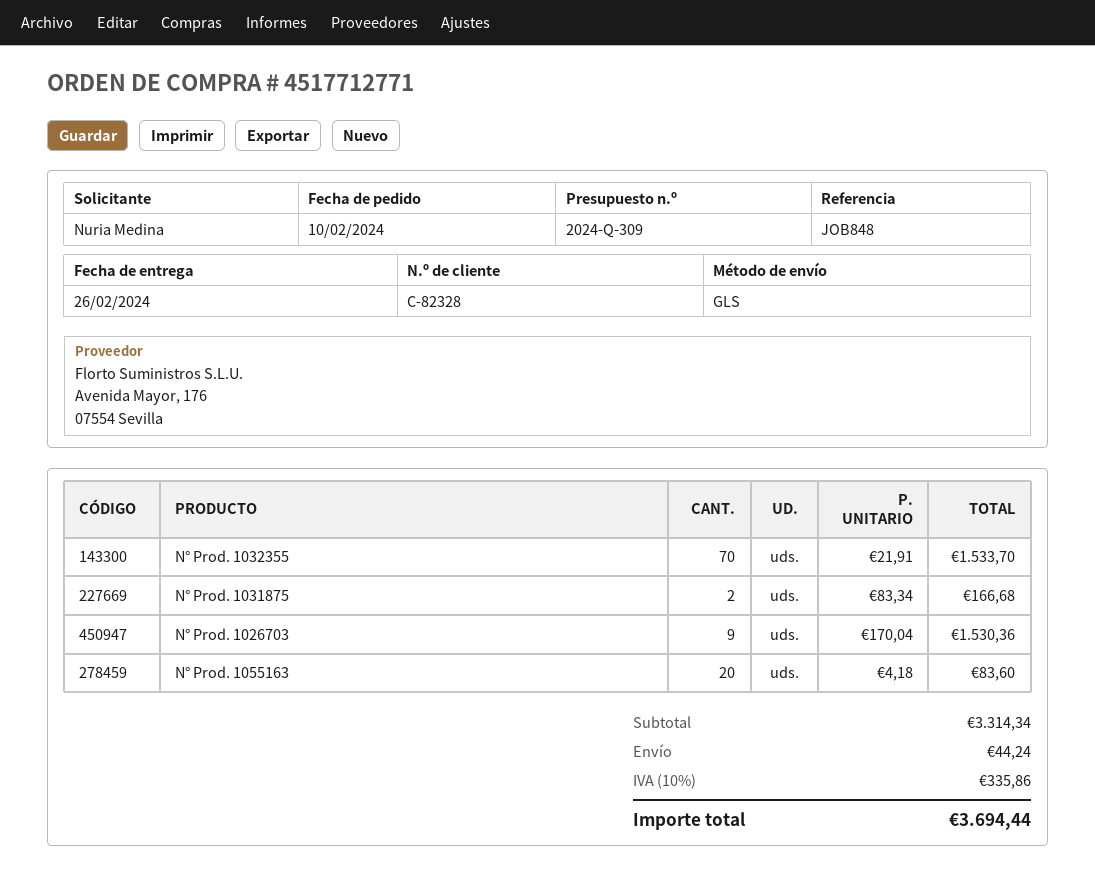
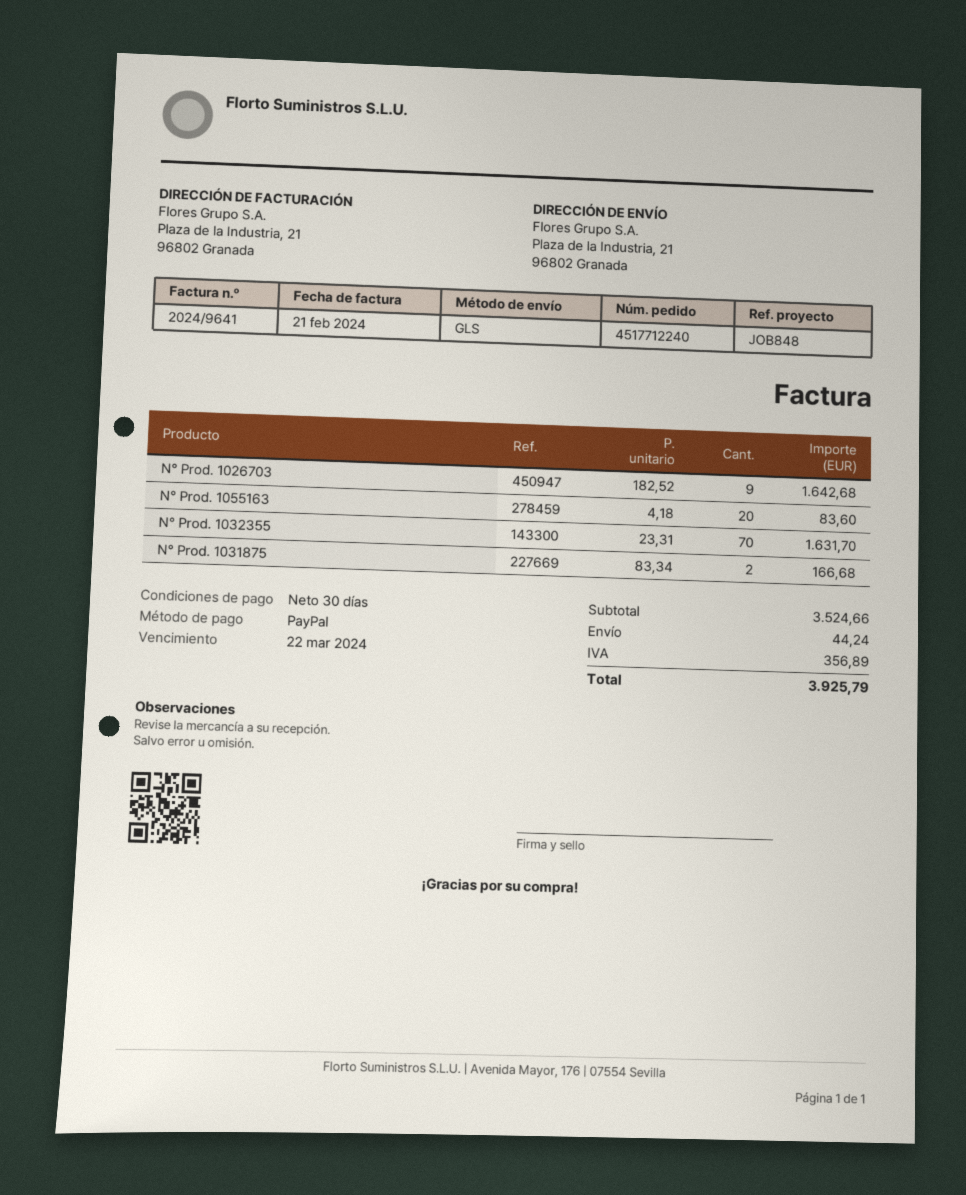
order number: 4517712771 -> 4517712240
N° Prod. 1032355: 70 x 21.91 = 1533.70 -> 70 x 23.31 = 1631.70
N° Prod. 1026703: 9 x 170.04 = 1530.36 -> 9 x 182.52 = 1642.68
subtotal: 3314.34 -> 3524.66
tax: 335.86 -> 356.89
total: 3694.44 -> 3925.79

